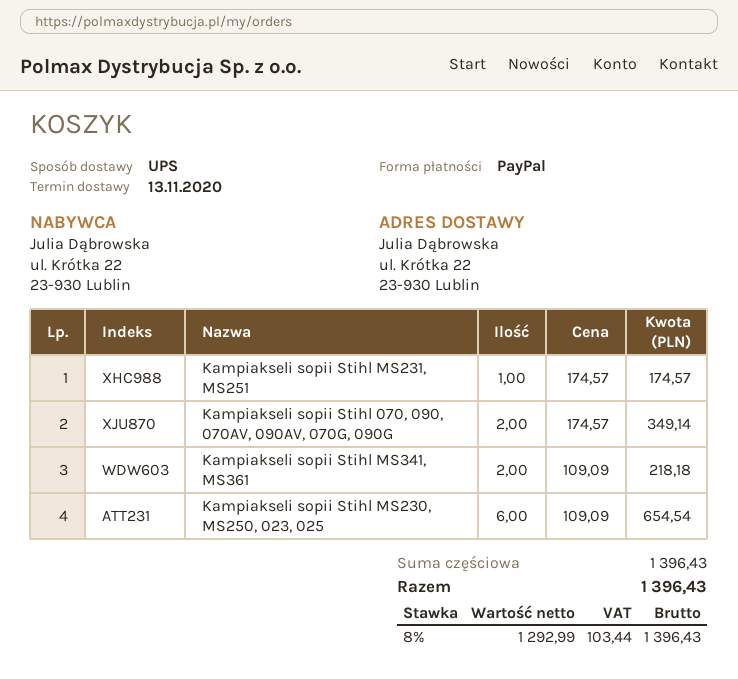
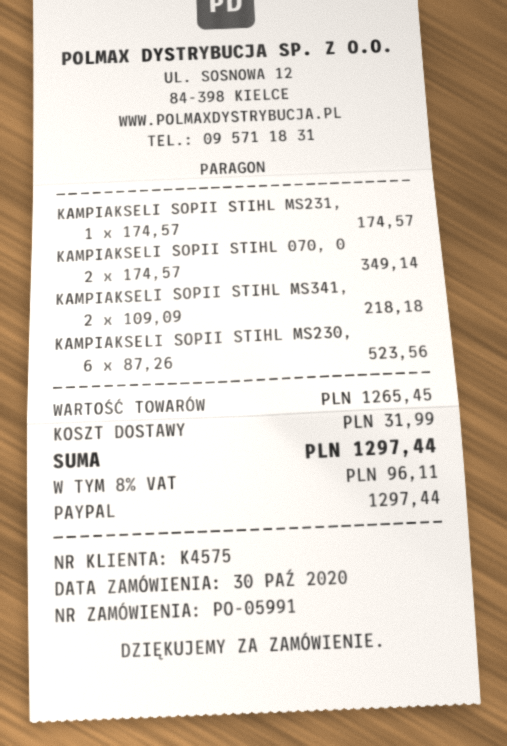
Kampiakseli sopii Stihl MS230, MS250, 023, 025: 6 x 109.09 = 654.54 -> 6 x 87.26 = 523.56
subtotal: 1396.43 -> 1265.45
shipping: none -> 31.99
tax: 8% = 103.44 -> 8% = 96.11
total: 1396.43 -> 1297.44

